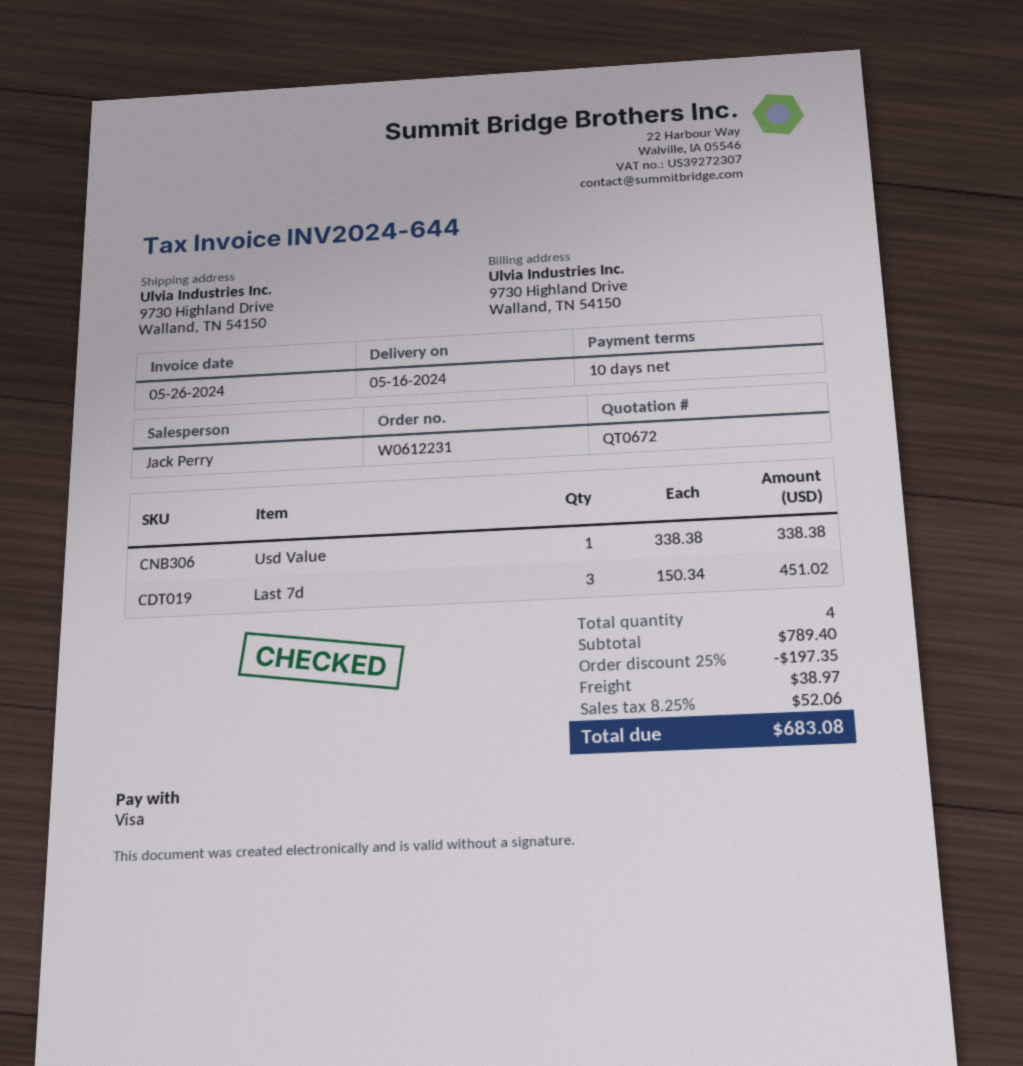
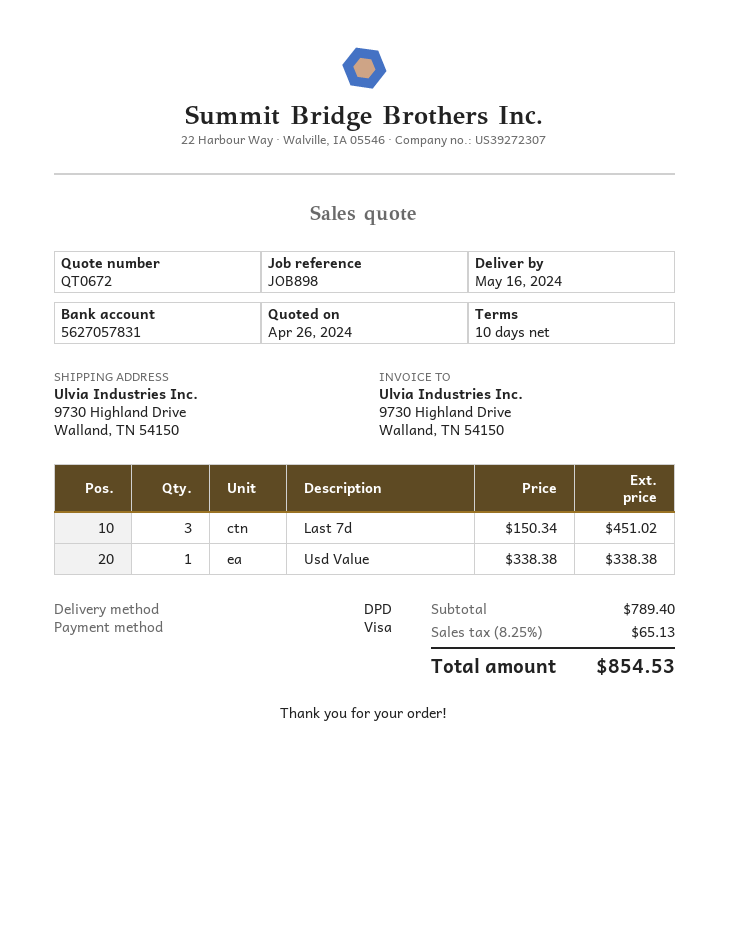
discount: 25% = 197.35 -> none
shipping: 38.97 -> none
tax: 8.25% = 52.06 -> 8.25% = 65.13
total: 683.08 -> 854.53

